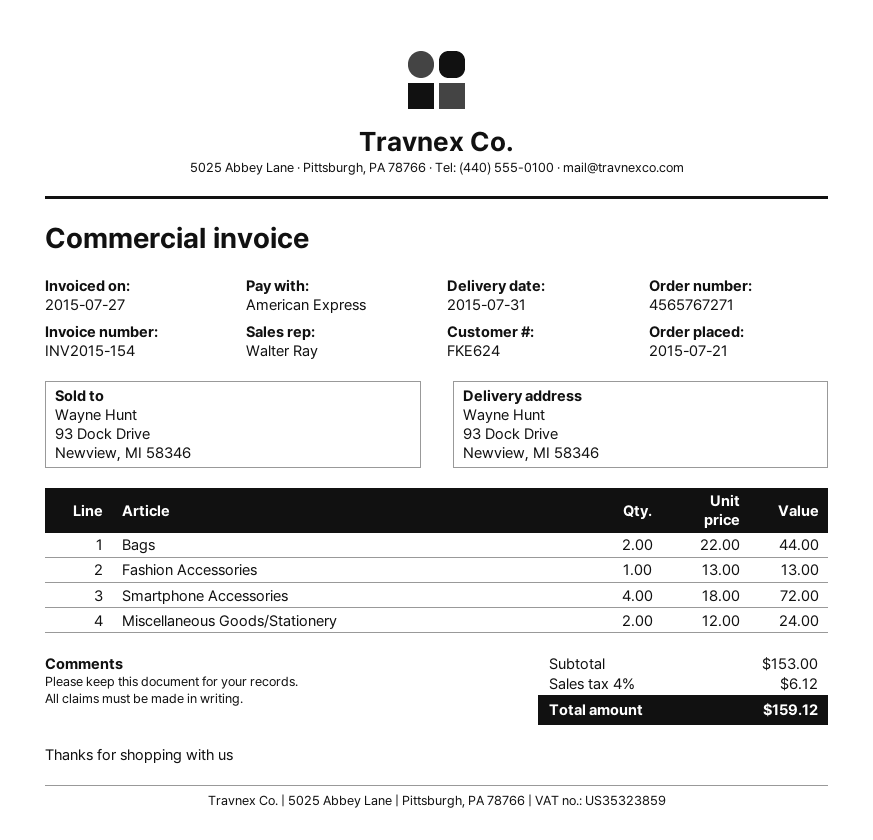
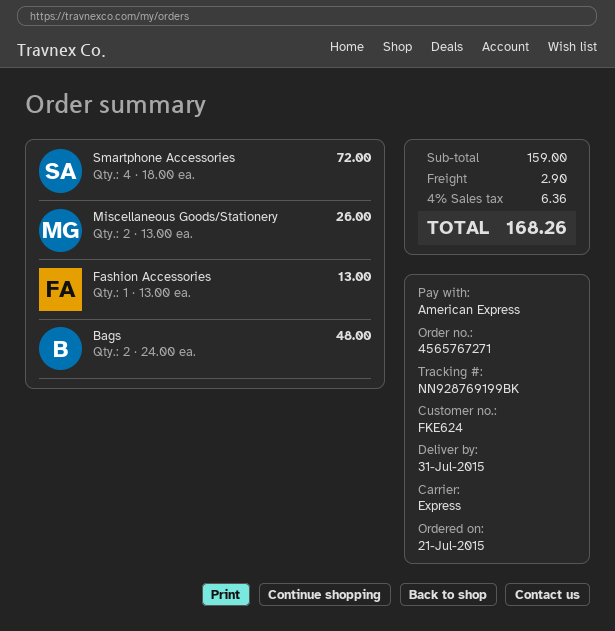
Bags: 2 x 22.00 = 44.00 -> 2 x 24.00 = 48.00
Miscellaneous Goods/Stationery: 2 x 12.00 = 24.00 -> 2 x 13.00 = 26.00
subtotal: 153.00 -> 159.00
shipping: none -> 2.90
tax: 4% = 6.12 -> 4% = 6.36
total: 159.12 -> 168.26

